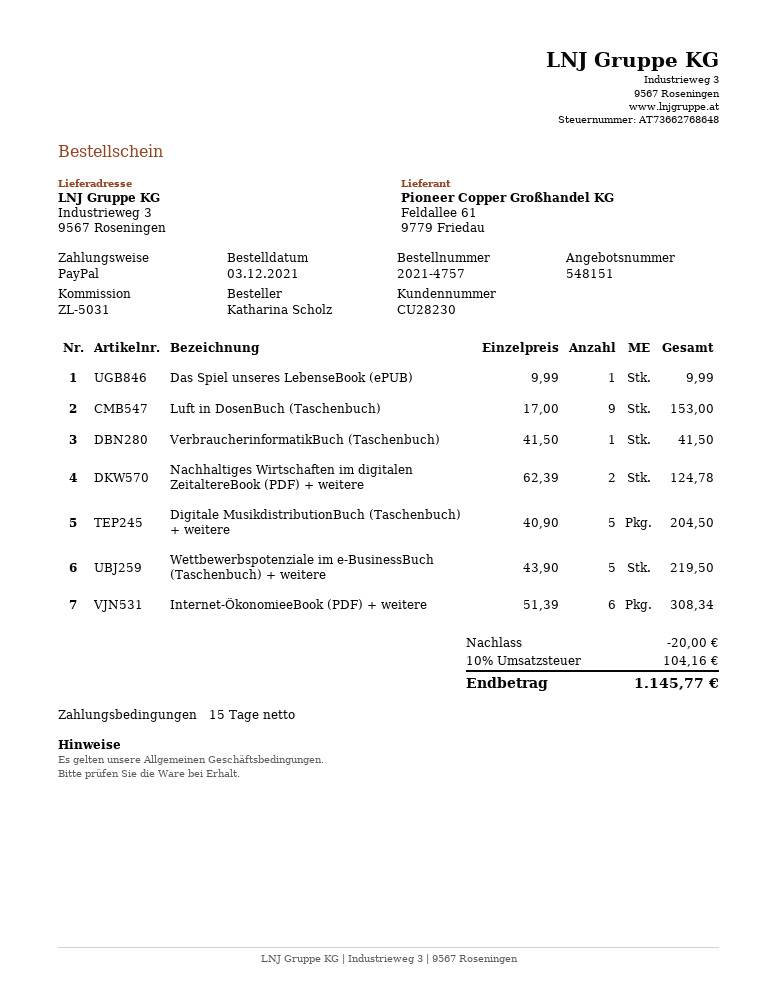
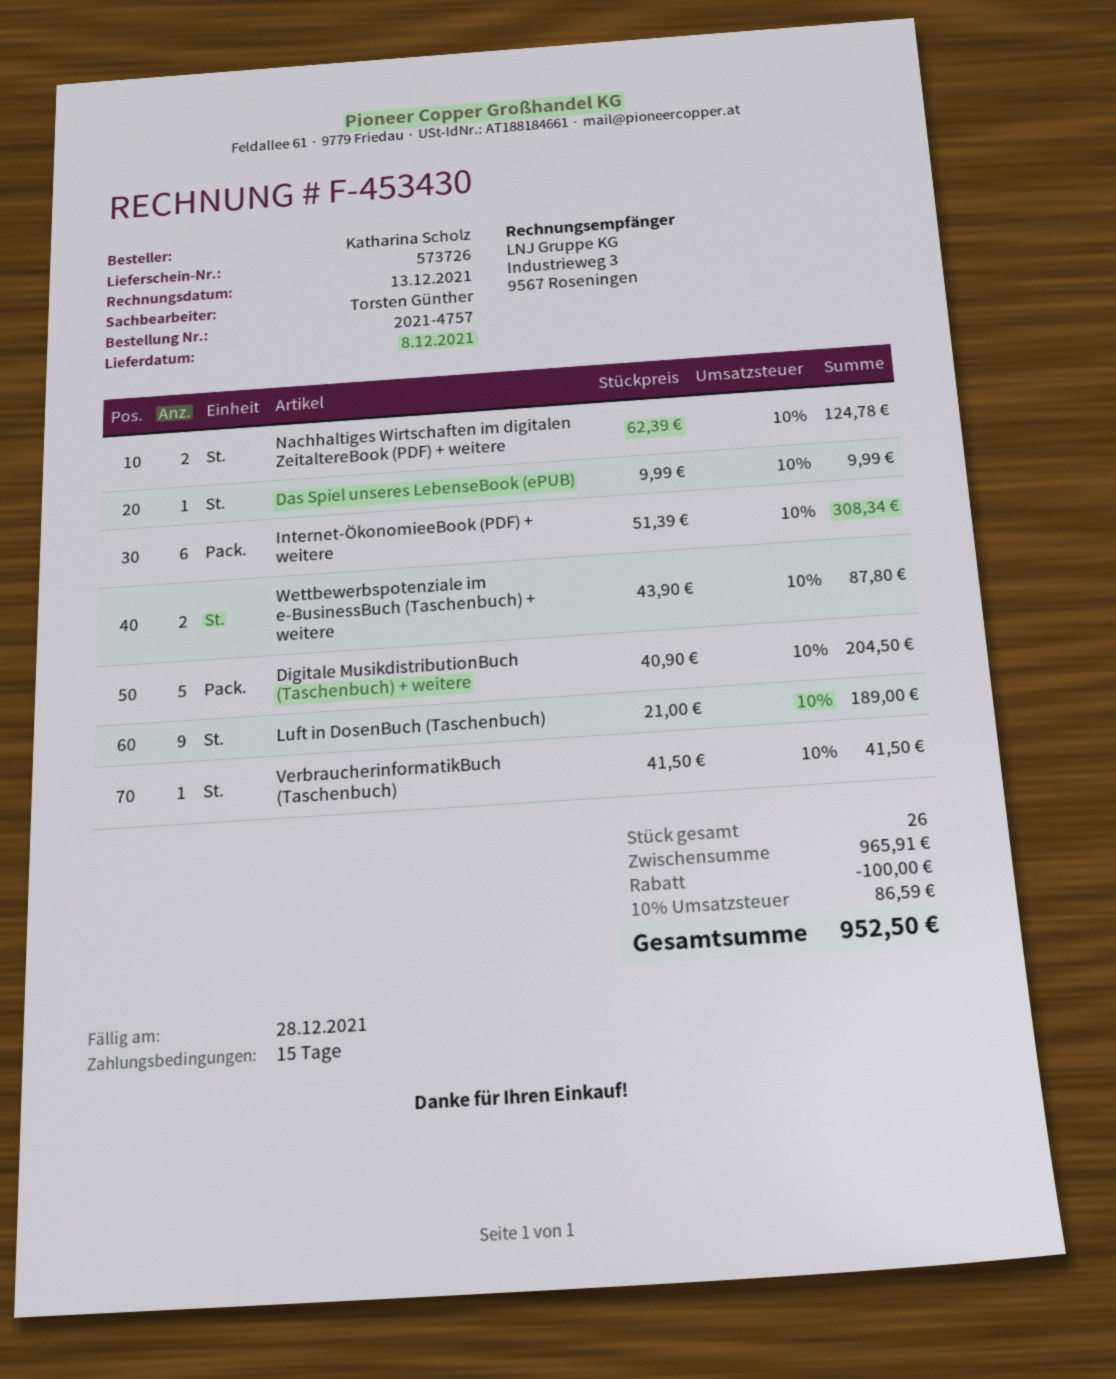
Luft in DosenBuch (Taschenbuch): 9 x 17.00 = 153.00 -> 9 x 21.00 = 189.00
Wettbewerbspotenziale im e-BusinessBuch (Taschenbuch) + weitere: 5 x 43.90 = 219.50 -> 2 x 43.90 = 87.80
discount: 20.00 -> 100.00
tax: 10% = 104.16 -> 10% = 86.59
total: 1145.77 -> 952.50

